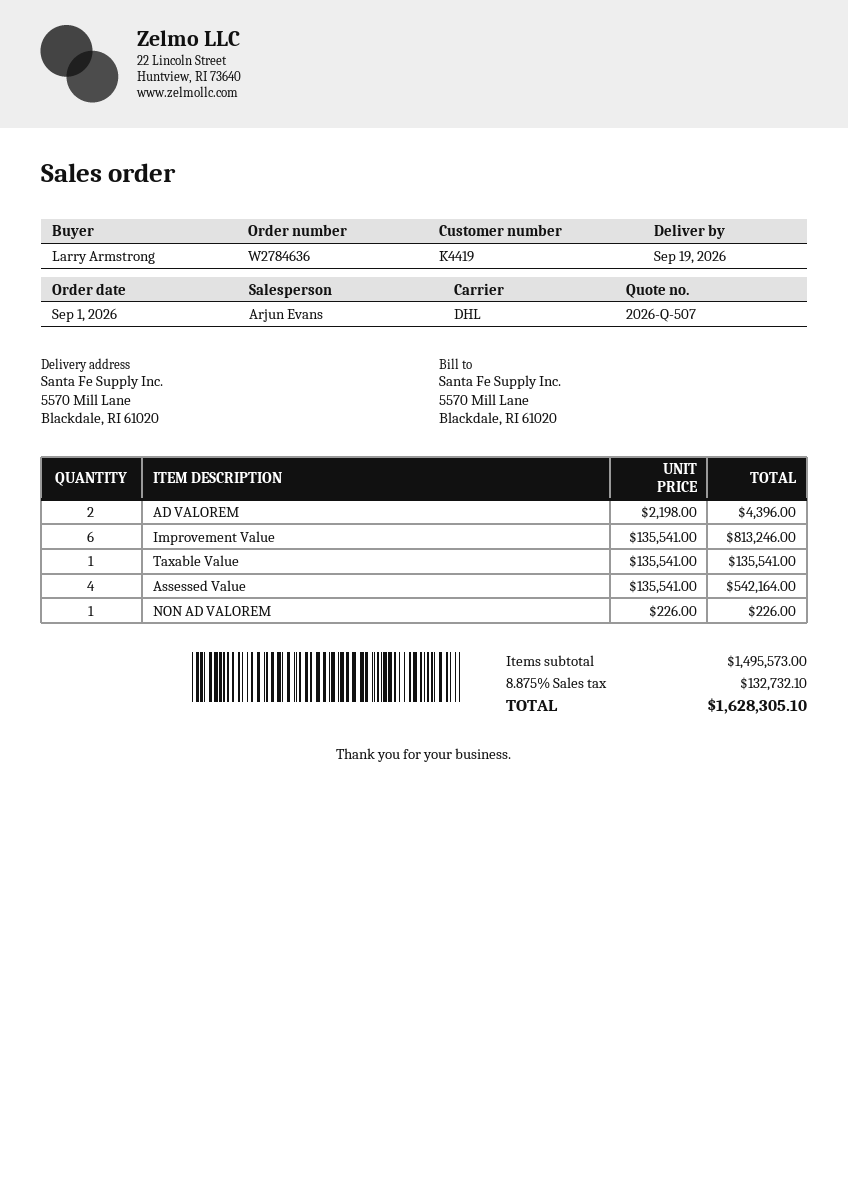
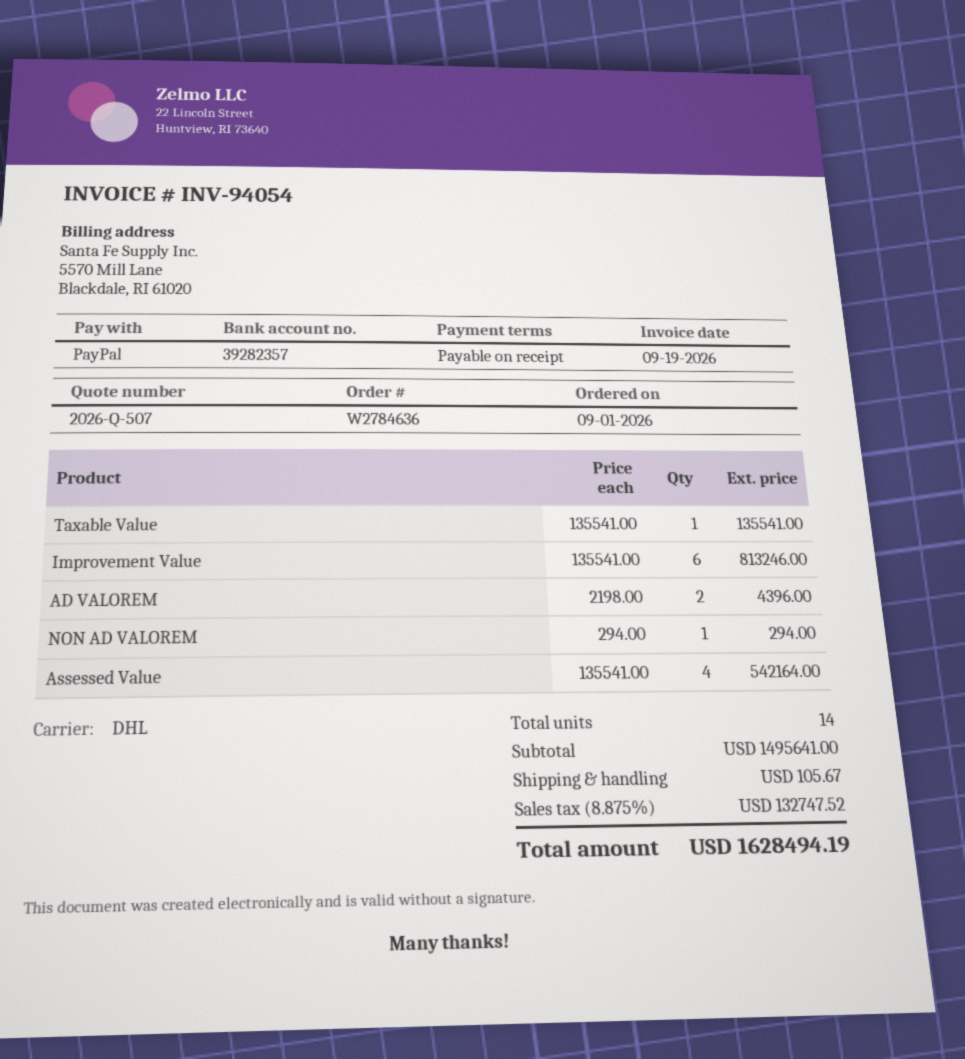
NON AD VALOREM: 1 x 226.00 = 226.00 -> 1 x 294.00 = 294.00
subtotal: 1495573.00 -> 1495641.00
shipping: none -> 105.67
tax: 8.875% = 132732.10 -> 8.875% = 132747.52
total: 1628305.10 -> 1628494.19

